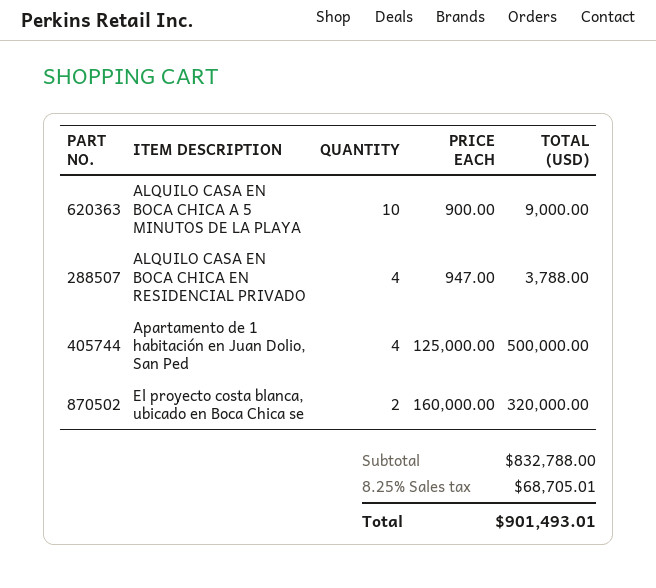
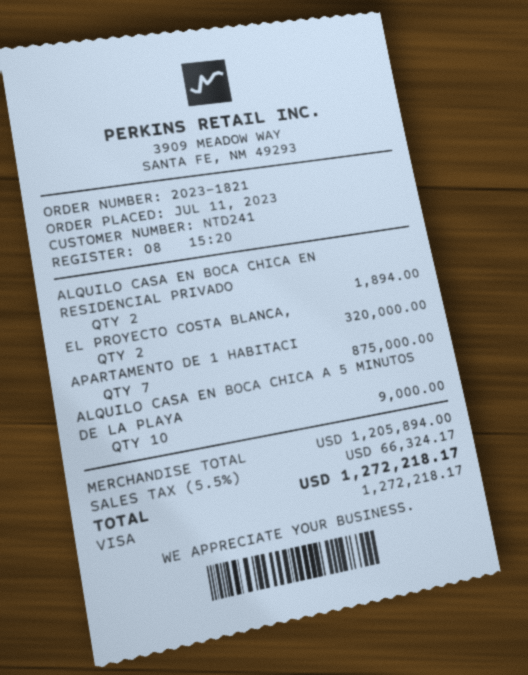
ALQUILO CASA EN BOCA CHICA EN RESIDENCIAL PRIVADO: 4 for 3788.00 -> 2 for 1894.00
Apartamento de 1 habitación en Juan Dolio, San Ped: 4 for 500000.00 -> 7 for 875000.00
subtotal: 832788.00 -> 1205894.00
tax: 8.25% = 68705.01 -> 5.5% = 66324.17
total: 901493.01 -> 1272218.17

